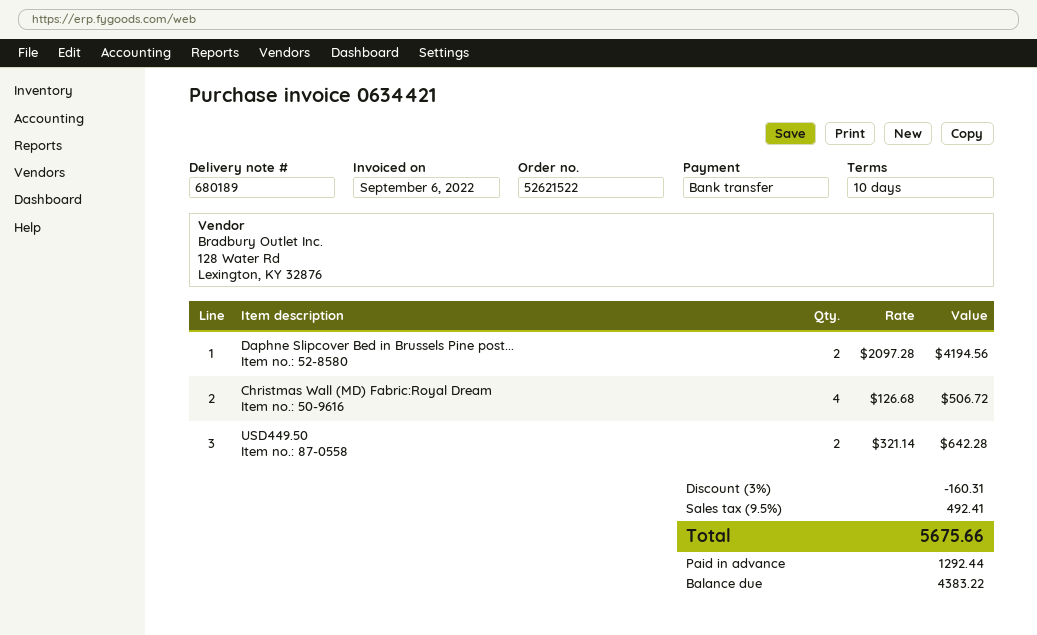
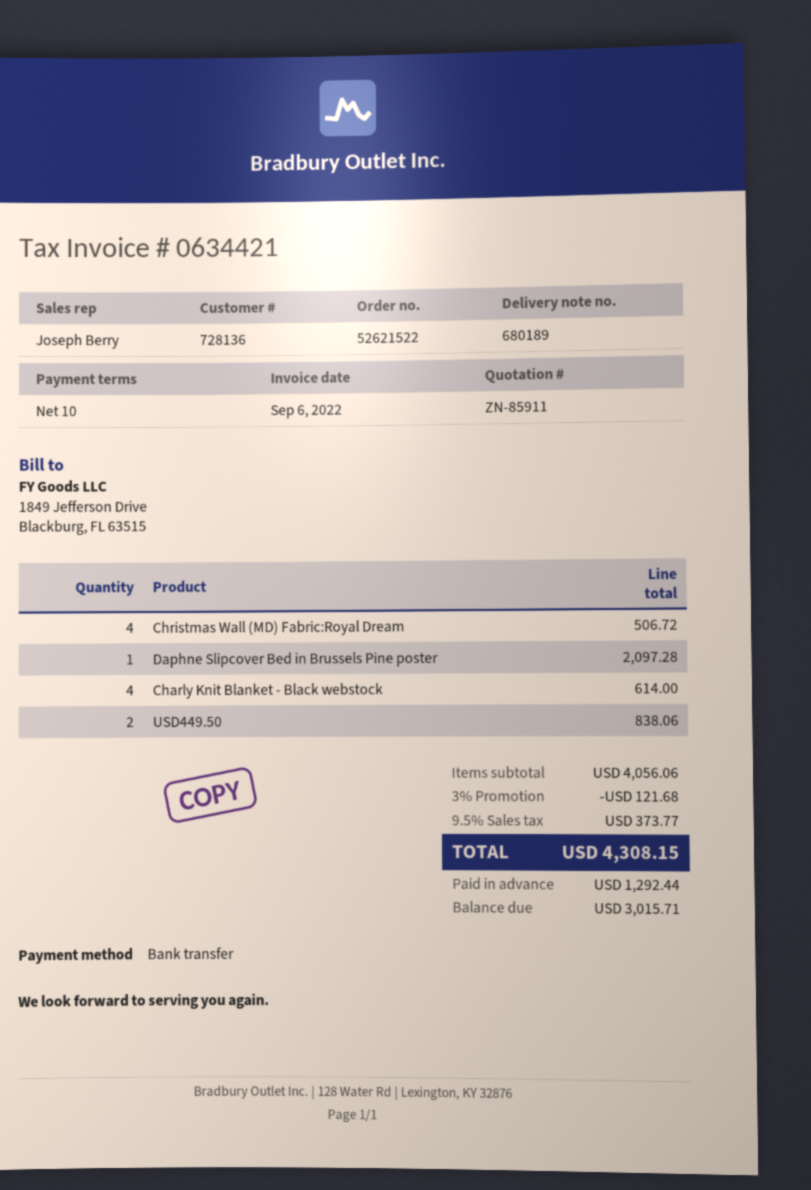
Daphne Slipcover Bed in Brussels Pine post...: 2 for 4194.56 -> 1 for 2097.28
USD449.50: 2 for 642.28 -> 2 for 838.06
Charly Knit Blanket - Black webstock: none -> 4 for 614.00
discount: 3% = 160.31 -> 3% = 121.68
tax: 9.5% = 492.41 -> 9.5% = 373.77
total: 5675.66 -> 4308.15
balance: 4383.22 -> 3015.71

